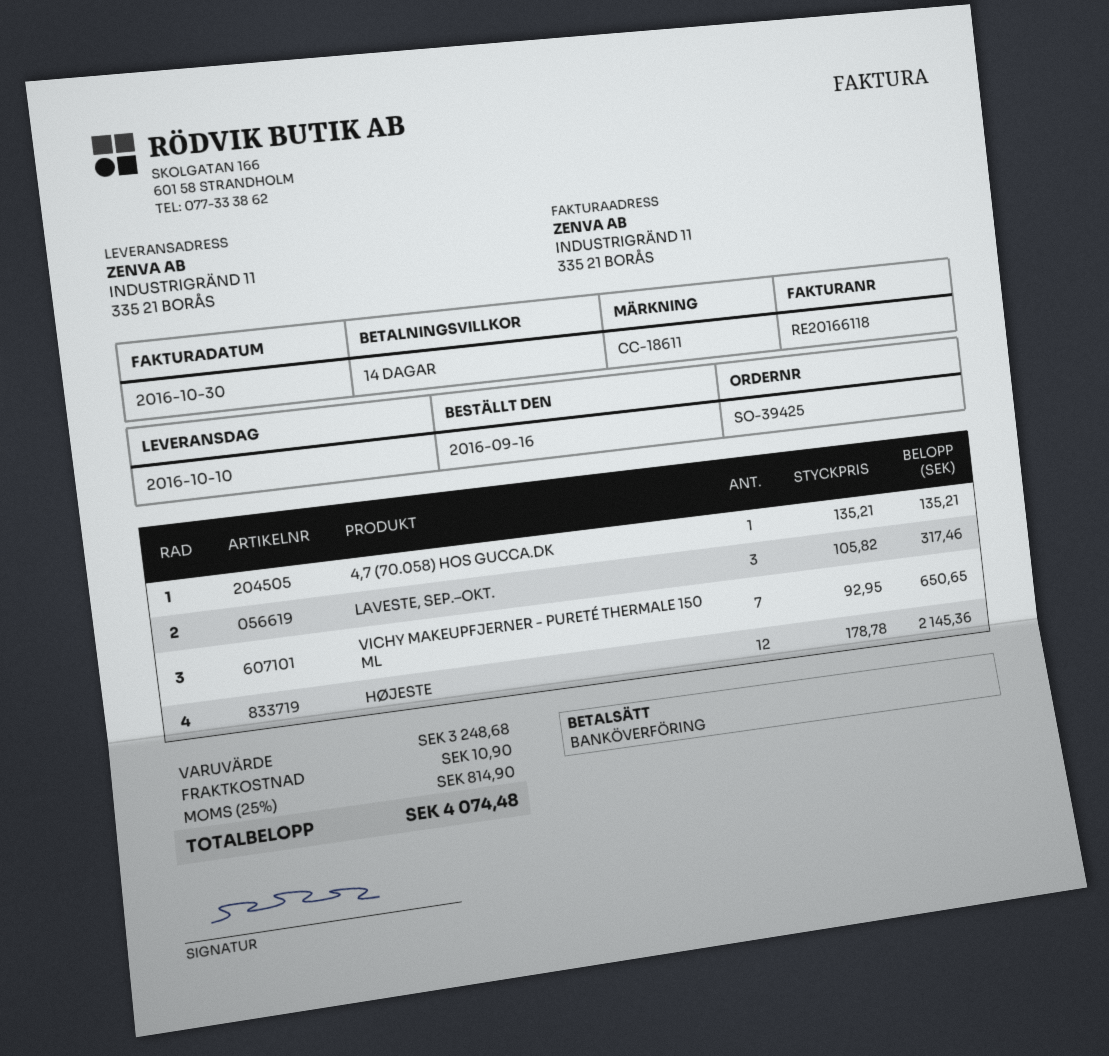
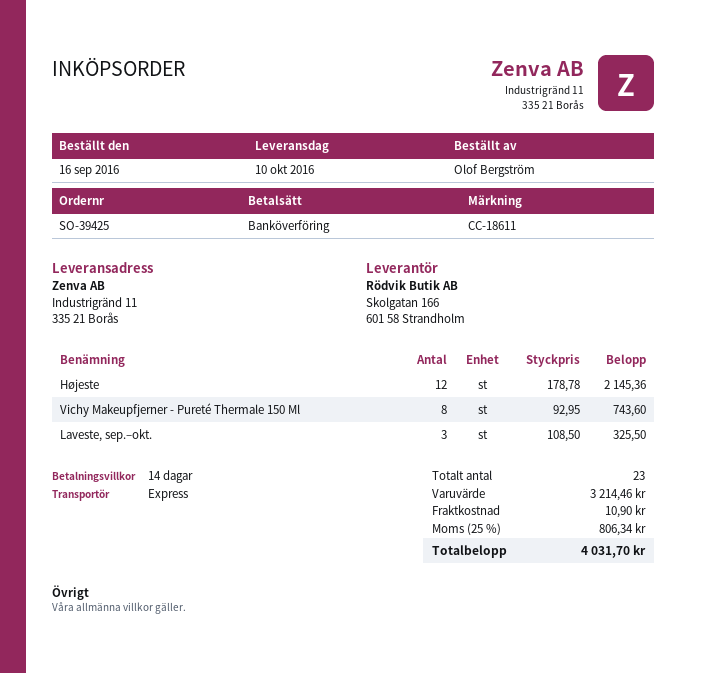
4,7 (70.058) HOS GUCCA.DK: 1 x 135.21 = 135.21 -> none
LAVESTE, SEP.–OKT.: 3 x 105.82 = 317.46 -> 3 x 108.50 = 325.50
VICHY MAKEUPFJERNER - PURETÉ THERMALE 150 ML: 7 x 92.95 = 650.65 -> 8 x 92.95 = 743.60
subtotal: 3248.68 -> 3214.46
tax: 25% = 814.90 -> 25% = 806.34
total: 4074.48 -> 4031.70

